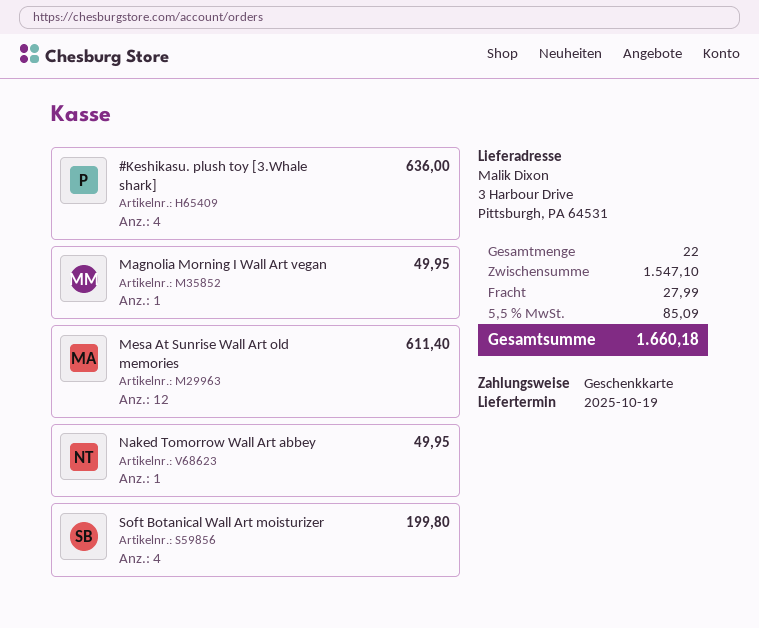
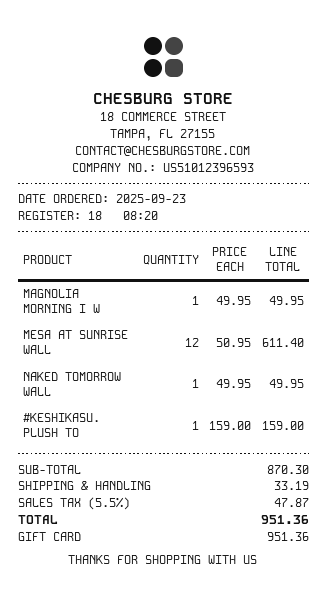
#Keshikasu. plush toy [3.Whale shark]: 4 for 636.00 -> 1 for 159.00
Soft Botanical Wall Art moisturizer: 4 for 199.80 -> none
subtotal: 1547.10 -> 870.30
shipping: 27.99 -> 33.19
tax: 5.5% = 85.09 -> 5.5% = 47.87
total: 1660.18 -> 951.36

